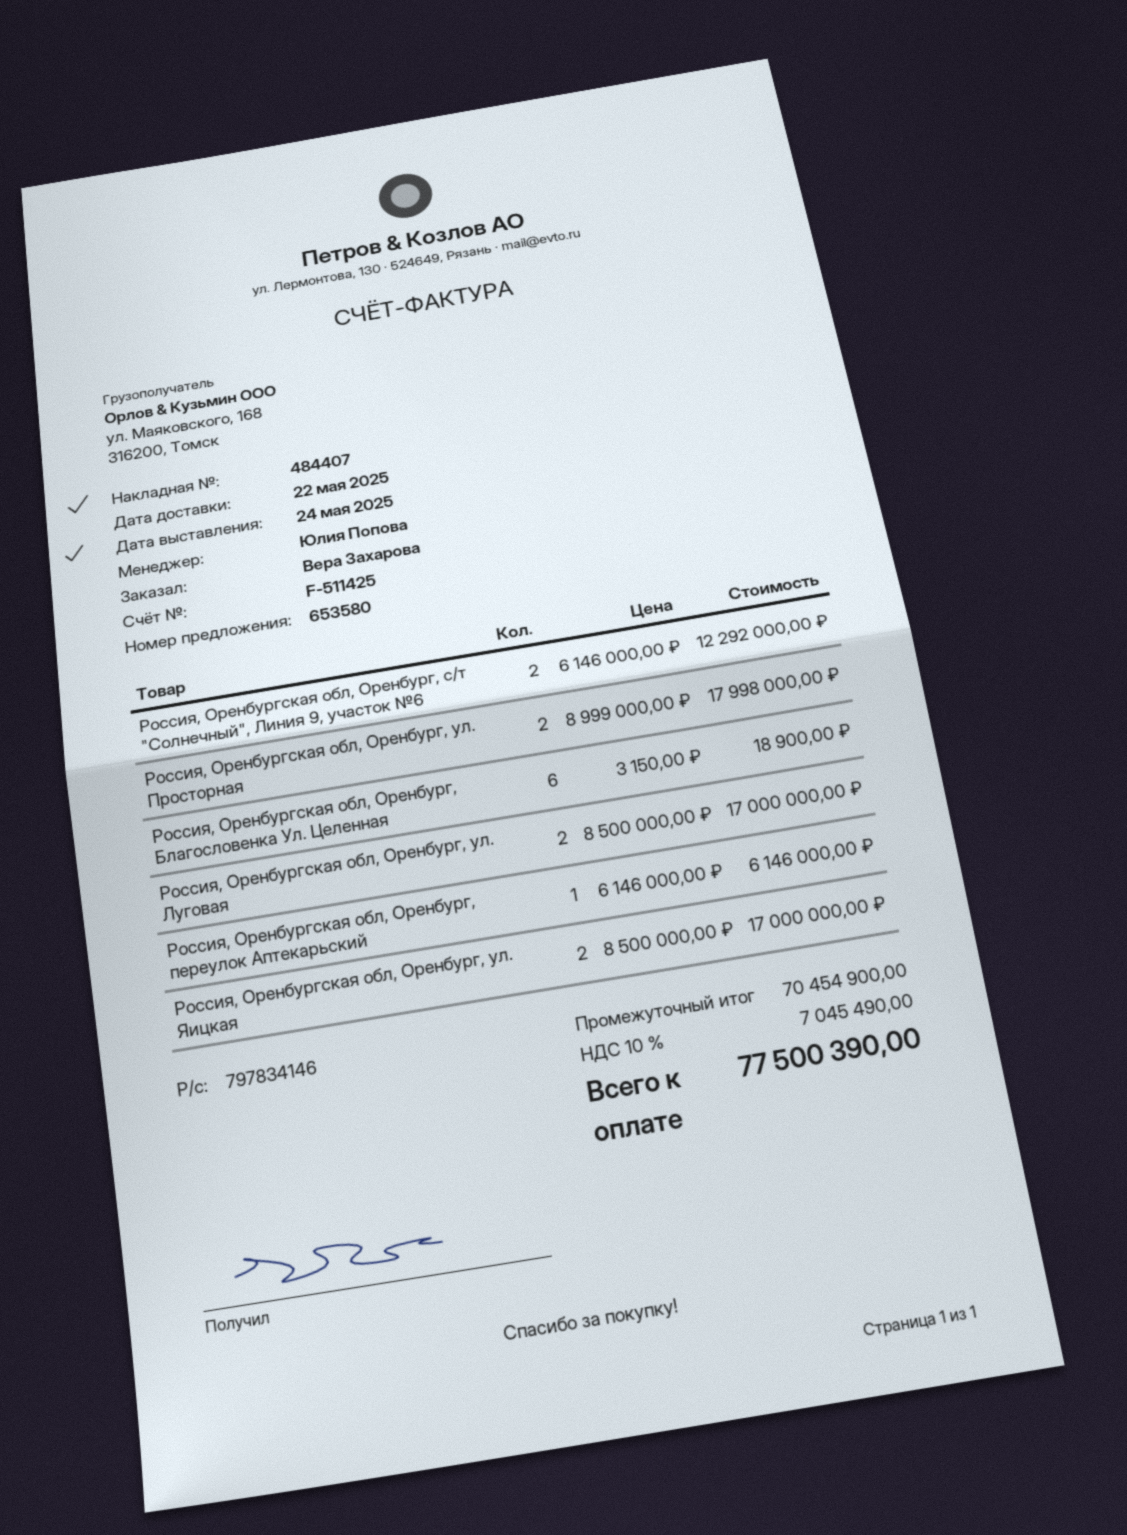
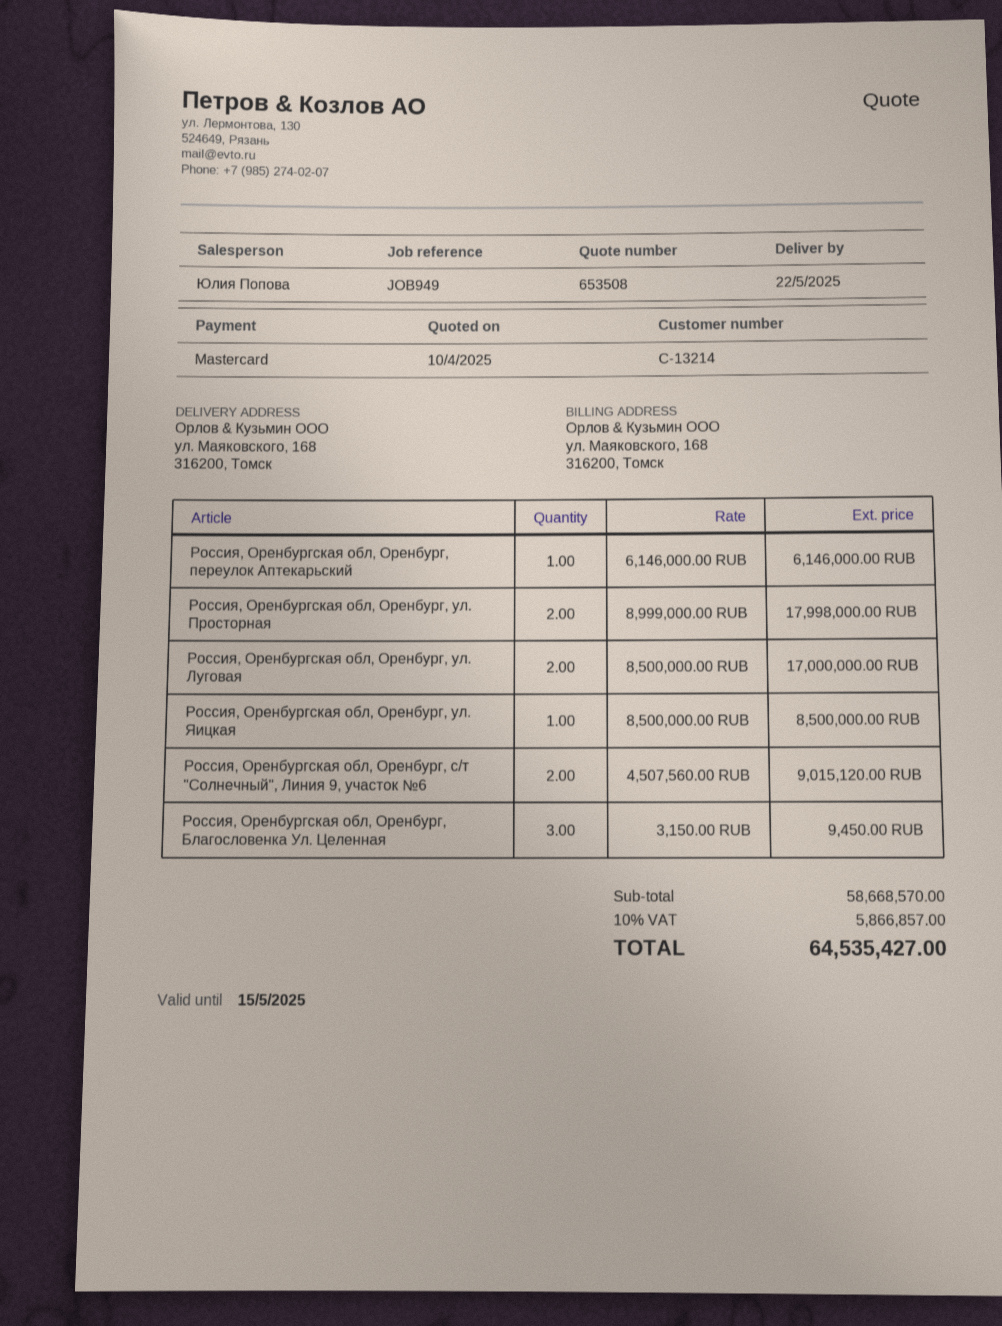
quote number: 653580 -> 653508
Россия, Оренбургская обл, Оренбург, с/т "Солнечный", Линия 9, участок №6: 2 x 6146000.00 = 12292000.00 -> 2 x 4507560.00 = 9015120.00
Россия, Оренбургская обл, Оренбург, Благословенка Ул. Целенная: 6 x 3150.00 = 18900.00 -> 3 x 3150.00 = 9450.00
Россия, Оренбургская обл, Оренбург, ул. Яицкая: 2 x 8500000.00 = 17000000.00 -> 1 x 8500000.00 = 8500000.00
subtotal: 70454900.00 -> 58668570.00
tax: 10% = 7045490.00 -> 10% = 5866857.00
total: 77500390.00 -> 64535427.00

